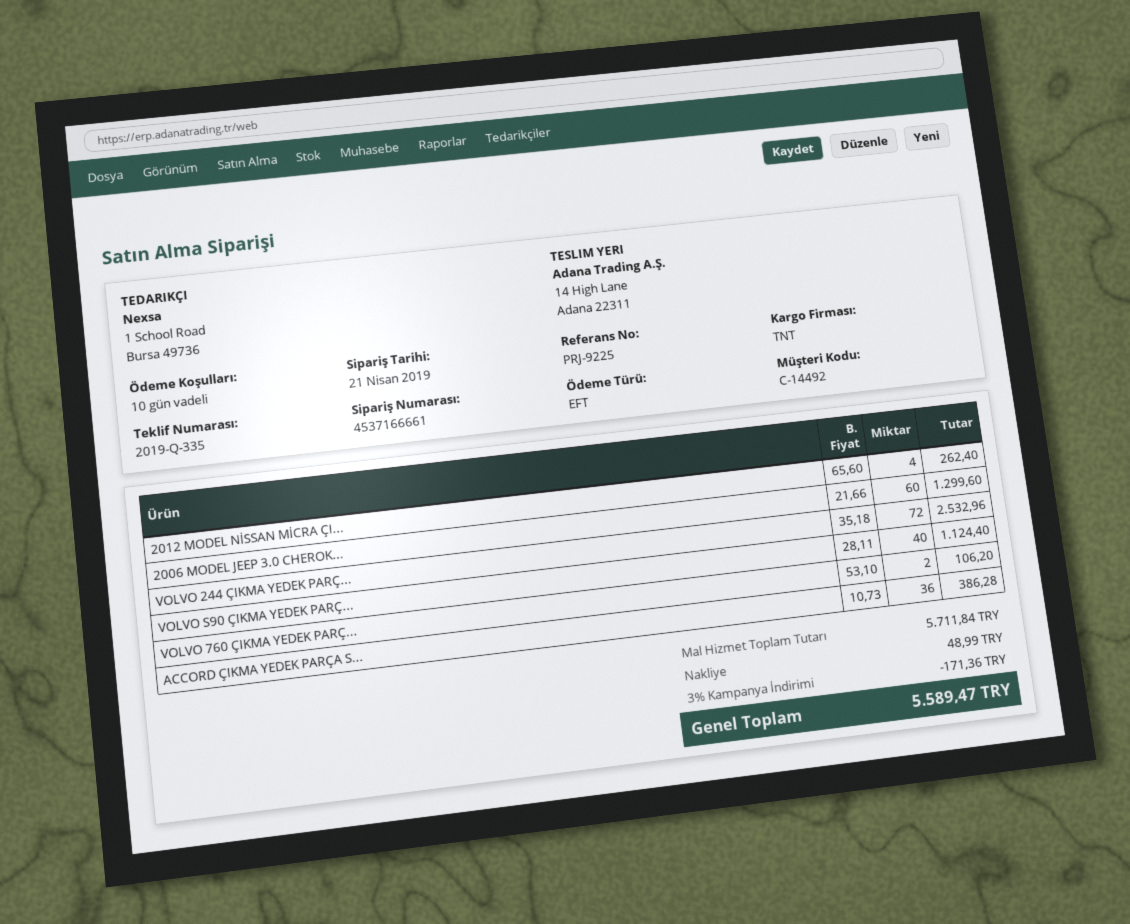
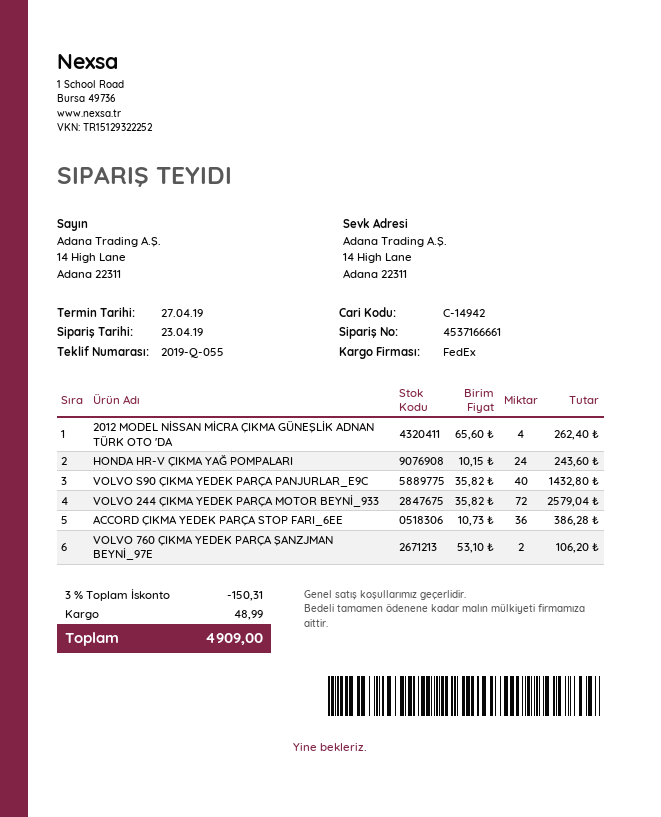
quote number: 2019-Q-335 -> 2019-Q-055
order date: 2019-04-21 -> 2019-04-23
customer number: C-14492 -> C-14942
shipping method: TNT -> FedEx
2006 MODEL JEEP 3.0 CHEROK...: 60 x 21.66 = 1299.60 -> none
VOLVO 244 ÇIKMA YEDEK PARÇ...: 72 x 35.18 = 2532.96 -> 72 x 35.82 = 2579.04
VOLVO S90 ÇIKMA YEDEK PARÇ...: 40 x 28.11 = 1124.40 -> 40 x 35.82 = 1432.80
HONDA HR-V ÇIKMA YAĞ POMPALARI: none -> 24 x 10.15 = 243.60
discount: 3% = 171.36 -> 3% = 150.31
total: 5589.47 -> 4909.00

